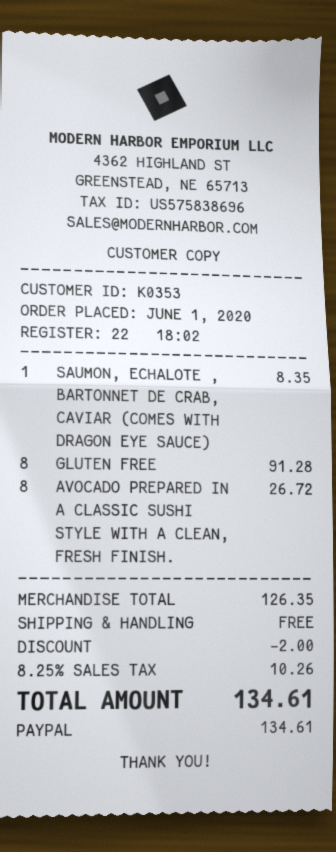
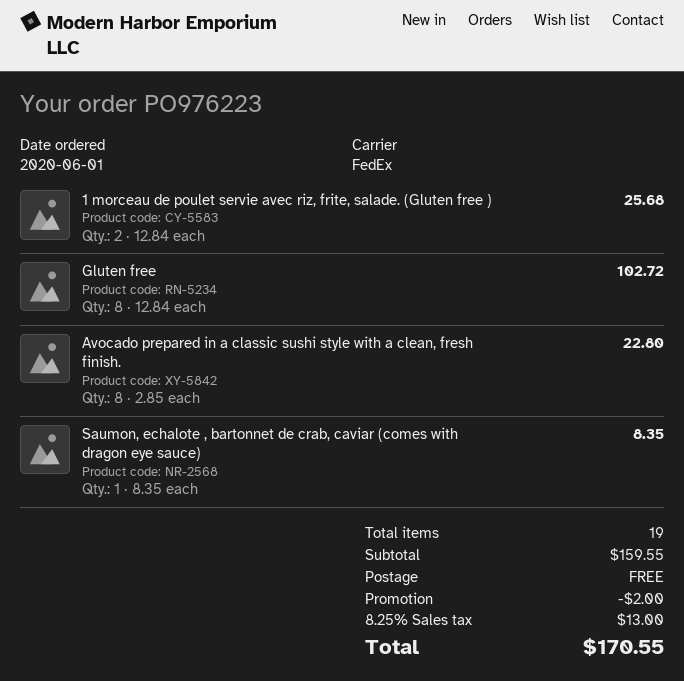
GLUTEN FREE: 8 for 91.28 -> 8 for 102.72
AVOCADO PREPARED IN A CLASSIC SUSHI STYLE WITH A CLEAN, FRESH FINISH.: 8 for 26.72 -> 8 for 22.80
1 morceau de poulet servie avec riz, frite, salade. (Gluten free ): none -> 2 for 25.68
subtotal: 126.35 -> 159.55
tax: 8.25% = 10.26 -> 8.25% = 13.00
total: 134.61 -> 170.55

